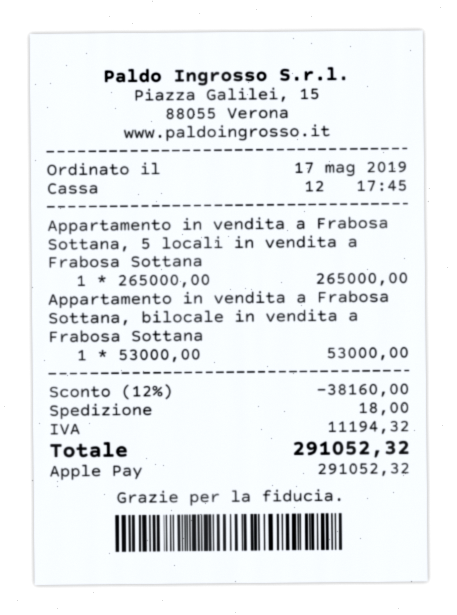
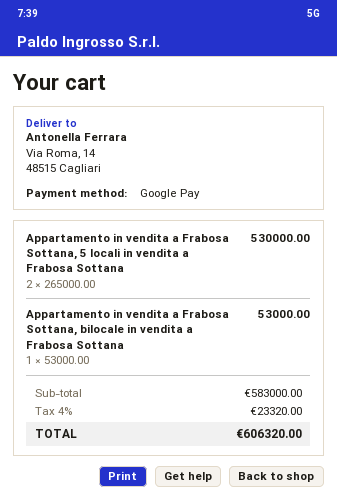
payment method: Apple Pay -> Google Pay
Appartamento in vendita a Frabosa Sottana, 5 locali in vendita a Frabosa Sottana: 1 x 265000.00 = 265000.00 -> 2 x 265000.00 = 530000.00
discount: 12% = 38160.00 -> none
shipping: 18.00 -> none
tax: 11194.32 -> 23320.00
total: 291052.32 -> 606320.00

